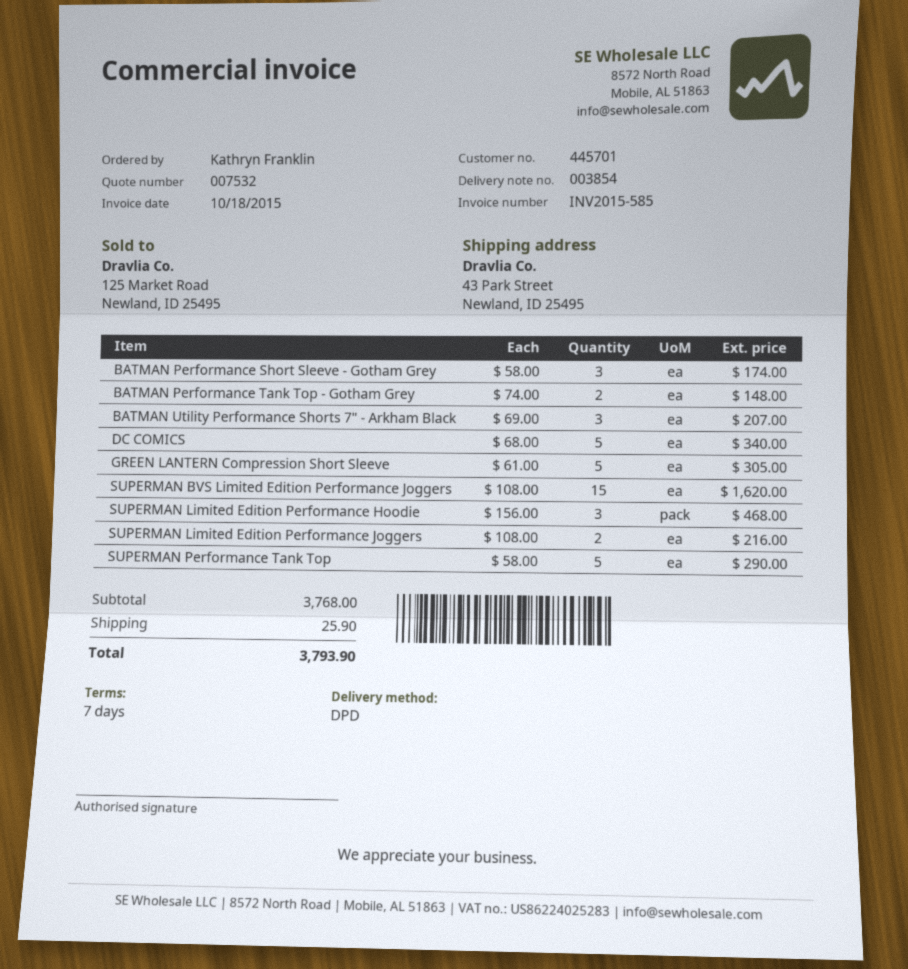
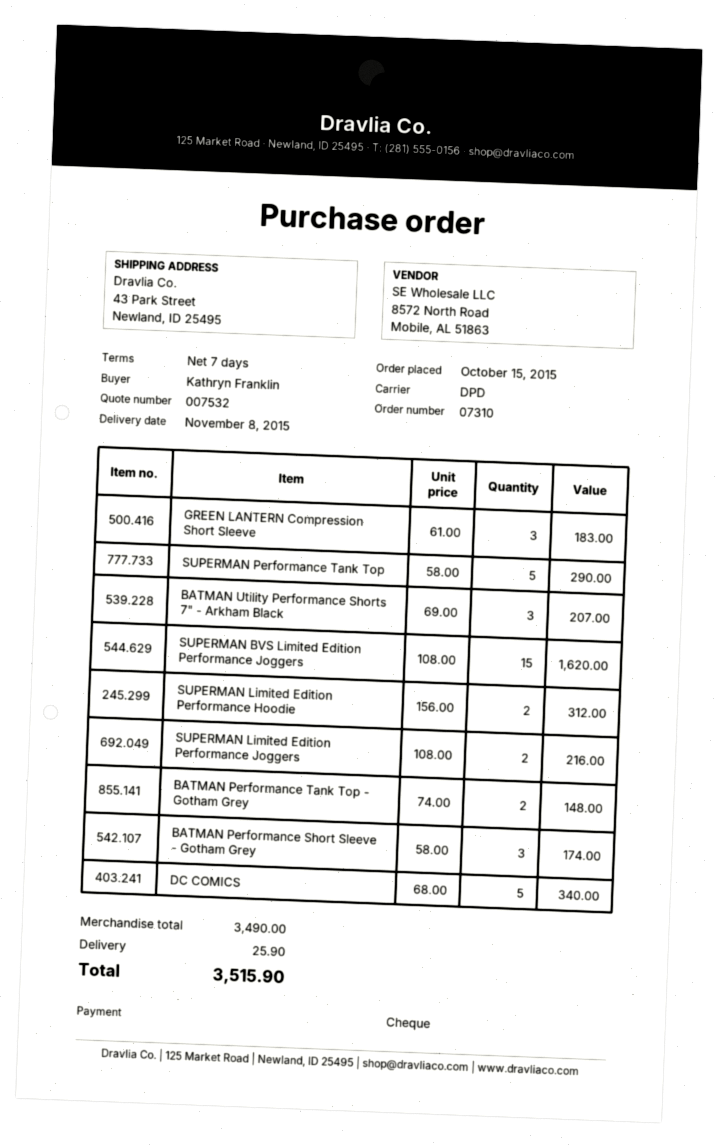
GREEN LANTERN Compression Short Sleeve: 5 x 61.00 = 305.00 -> 3 x 61.00 = 183.00
SUPERMAN Limited Edition Performance Hoodie: 3 x 156.00 = 468.00 -> 2 x 156.00 = 312.00
subtotal: 3768.00 -> 3490.00
total: 3793.90 -> 3515.90

